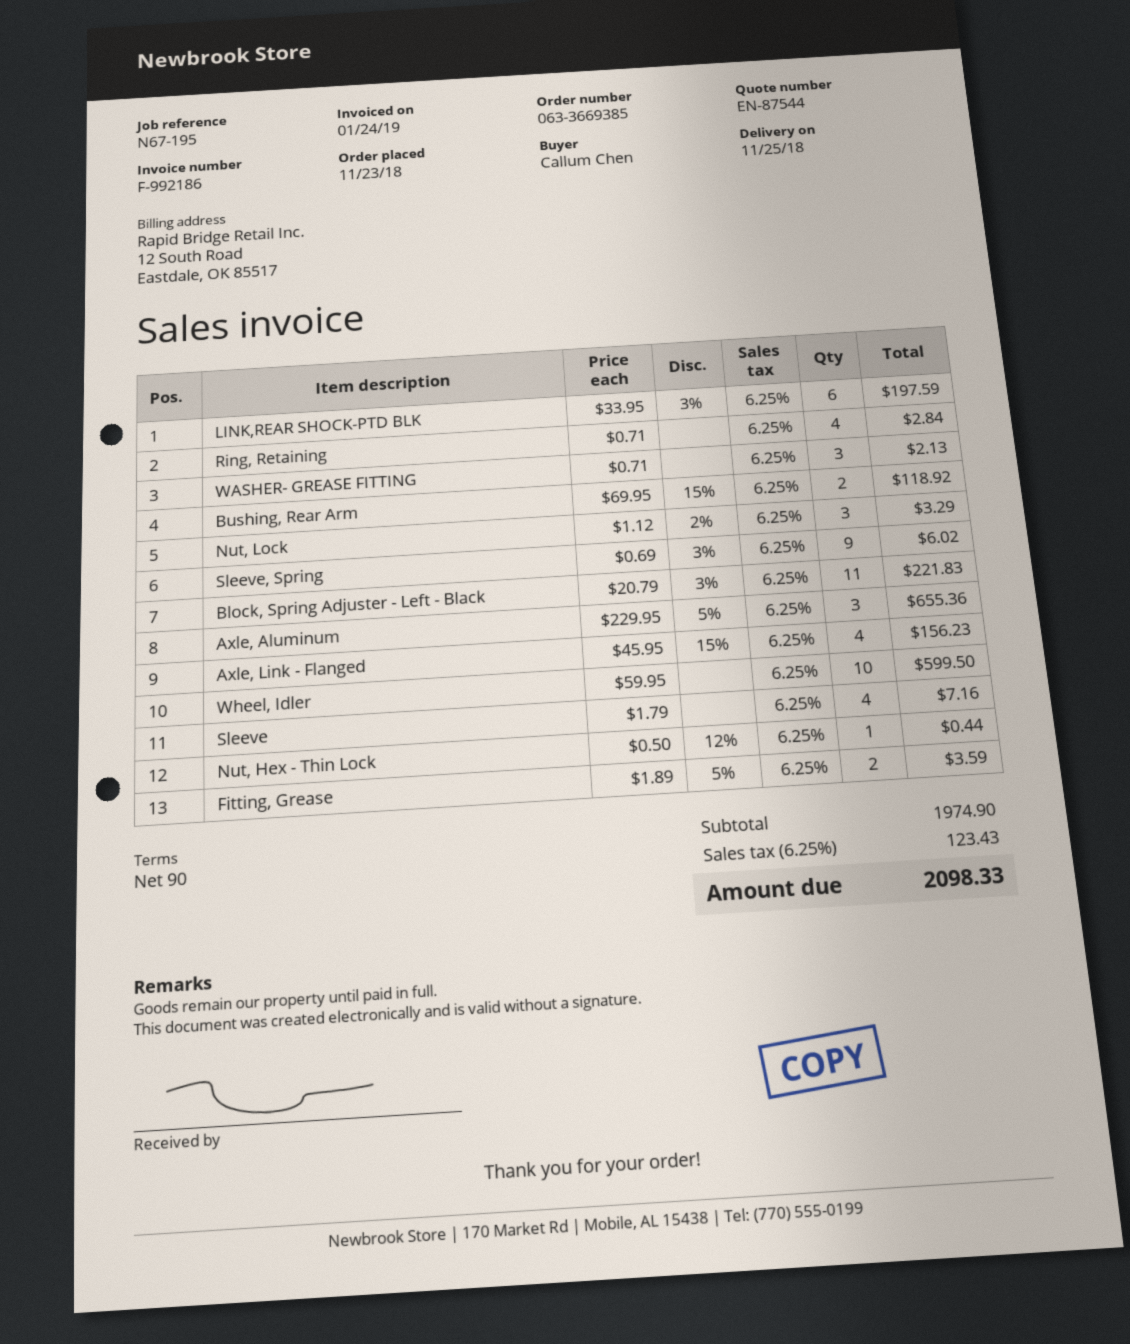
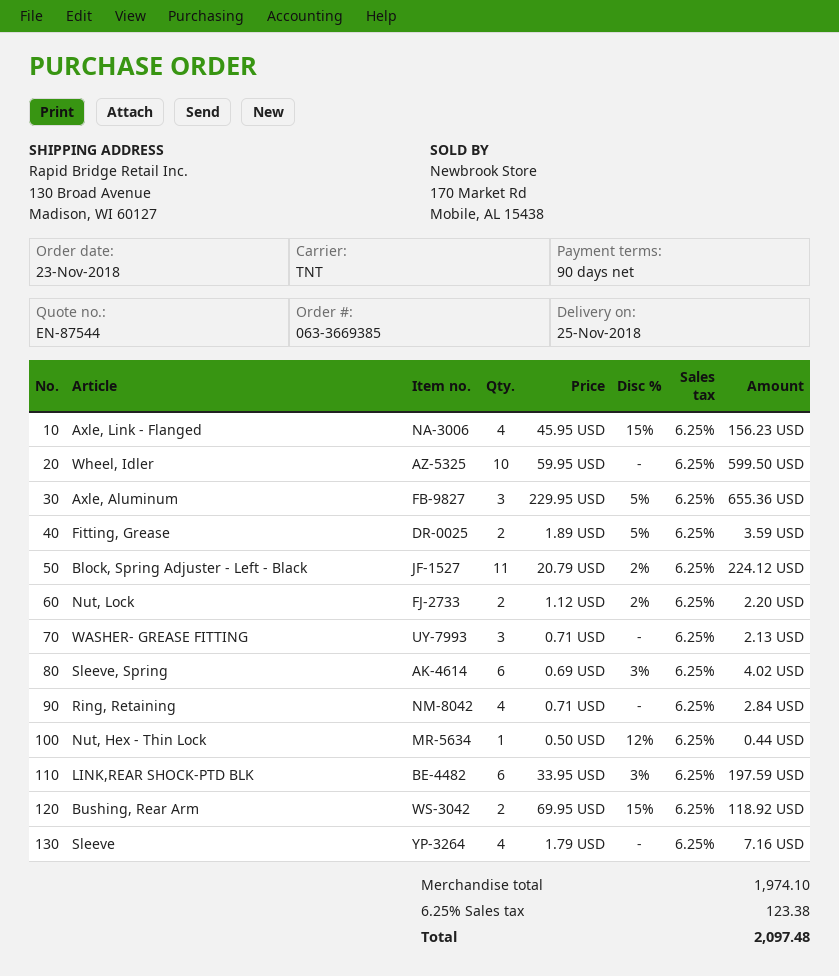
Nut, Lock: 3 x 1.12 - 2% = 3.29 -> 2 x 1.12 - 2% = 2.20
Sleeve, Spring: 9 x 0.69 - 3% = 6.02 -> 6 x 0.69 - 3% = 4.02
Block, Spring Adjuster - Left - Black: 11 x 20.79 - 3% = 221.83 -> 11 x 20.79 - 2% = 224.12
subtotal: 1974.90 -> 1974.10
tax: 6.25% = 123.43 -> 6.25% = 123.38
total: 2098.33 -> 2097.48

